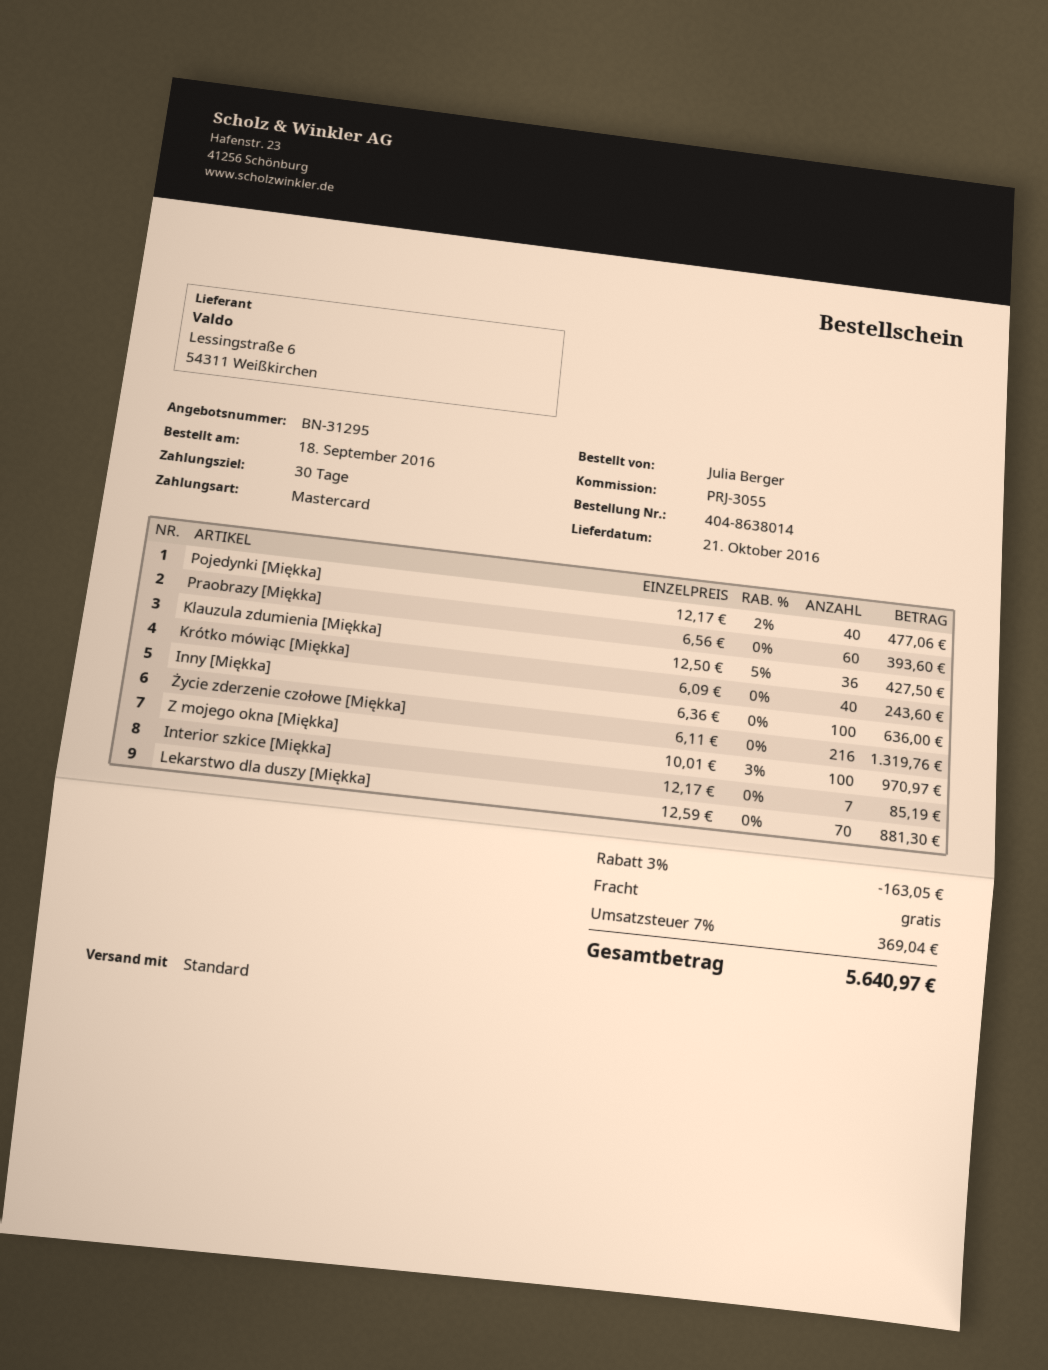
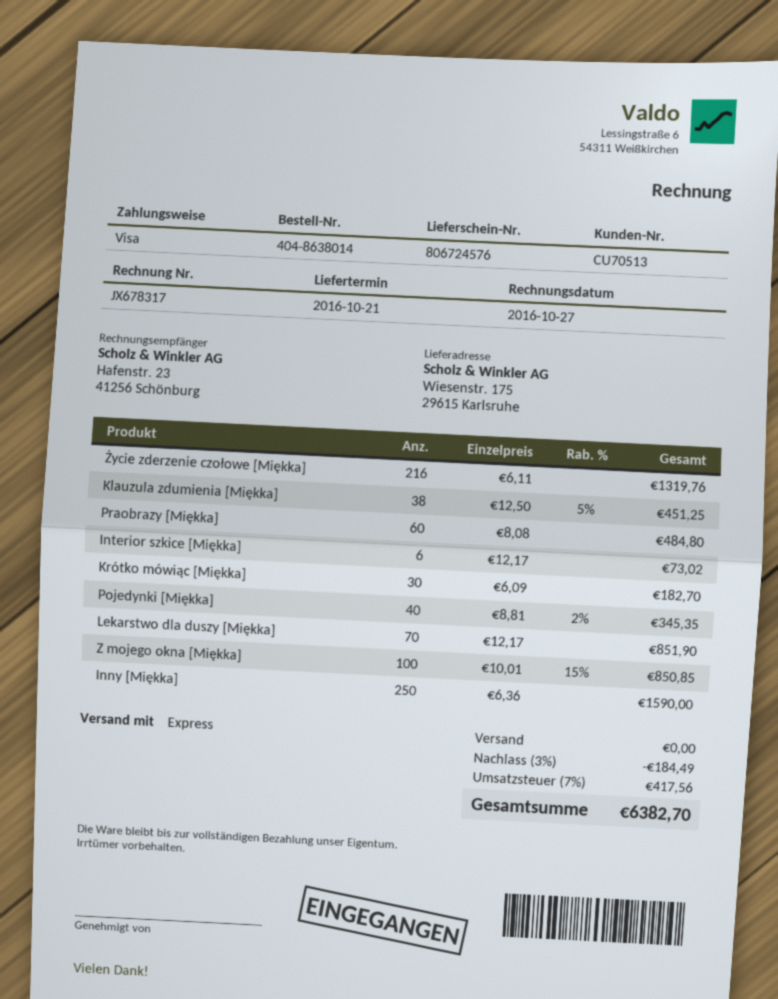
payment method: Mastercard -> Visa
shipping method: standard -> express
Pojedynki [Miękka]: 40 x 12.17 - 2% = 477.06 -> 40 x 8.81 - 2% = 345.35
Praobrazy [Miękka]: 60 x 6.56 = 393.60 -> 60 x 8.08 = 484.80
Klauzula zdumienia [Miękka]: 36 x 12.50 - 5% = 427.50 -> 38 x 12.50 - 5% = 451.25
Krótko mówiąc [Miękka]: 40 x 6.09 = 243.60 -> 30 x 6.09 = 182.70
Inny [Miękka]: 100 x 6.36 = 636.00 -> 250 x 6.36 = 1590.00
Z mojego okna [Miękka]: 100 x 10.01 - 3% = 970.97 -> 100 x 10.01 - 15% = 850.85
Interior szkice [Miękka]: 7 x 12.17 = 85.19 -> 6 x 12.17 = 73.02
Lekarstwo dla duszy [Miękka]: 70 x 12.59 = 881.30 -> 70 x 12.17 = 851.90
discount: 3% = 163.05 -> 3% = 184.49
tax: 7% = 369.04 -> 7% = 417.56
total: 5640.97 -> 6382.70

